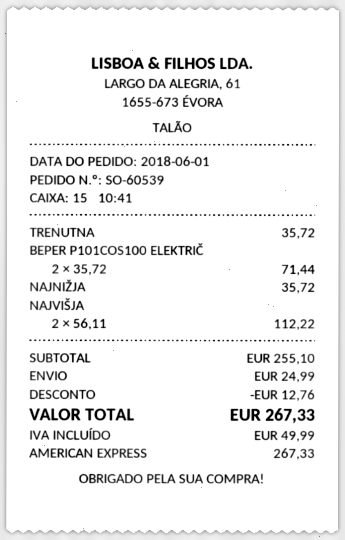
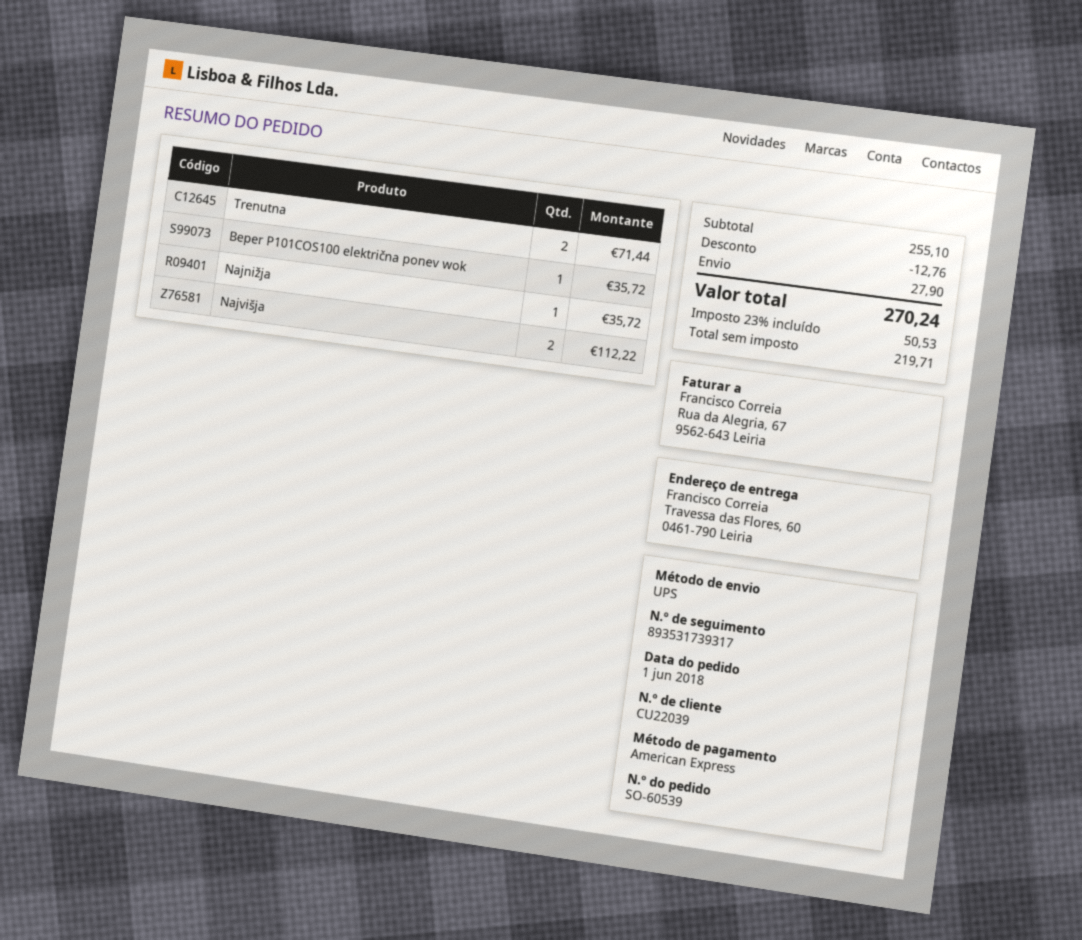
TRENUTNA: 1 for 35.72 -> 2 for 71.44
BEPER P101COS100 ELEKTRIČ: 2 for 71.44 -> 1 for 35.72
shipping: 24.99 -> 27.90
tax: 49.99 -> 50.53
total: 267.33 -> 270.24

